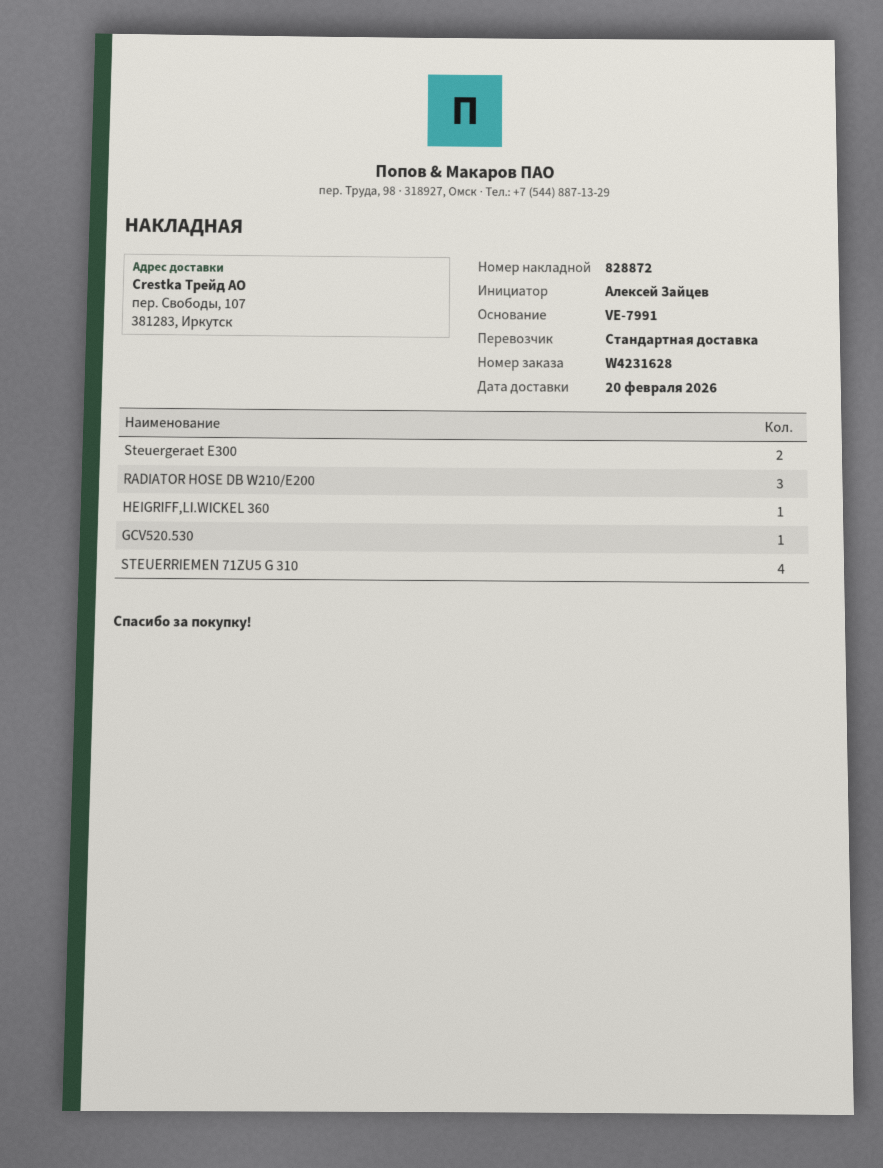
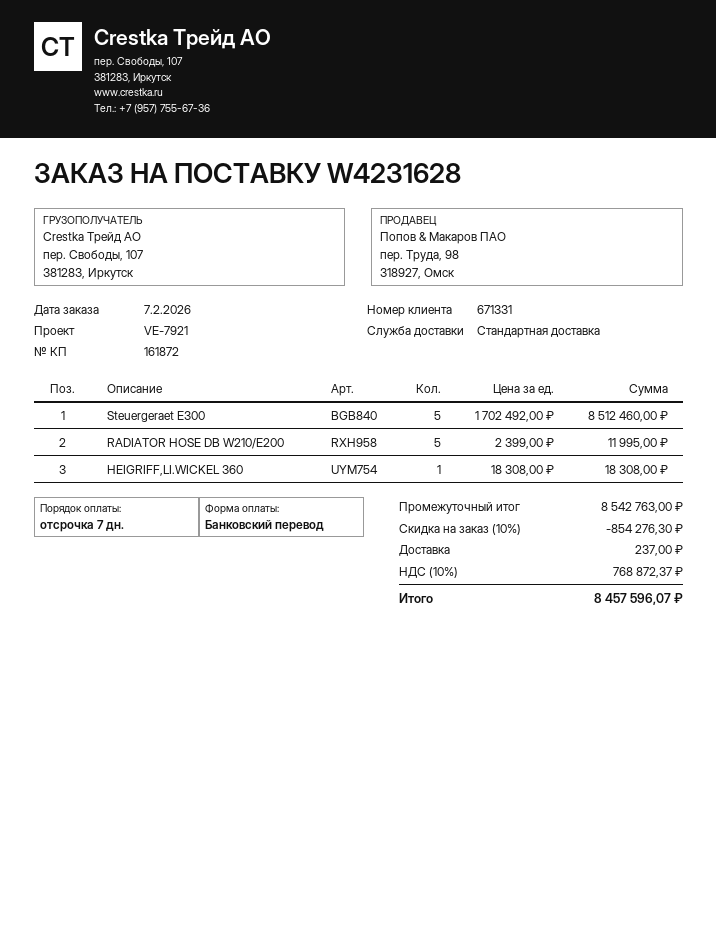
reference: VE-7991 -> VE-7921
Steuergeraet E300: 2 -> 5
RADIATOR HOSE DB W210/E200: 3 -> 5
GCV520.530: 1 -> none
STEUERRIEMEN 71ZU5 G 310: 4 -> none

